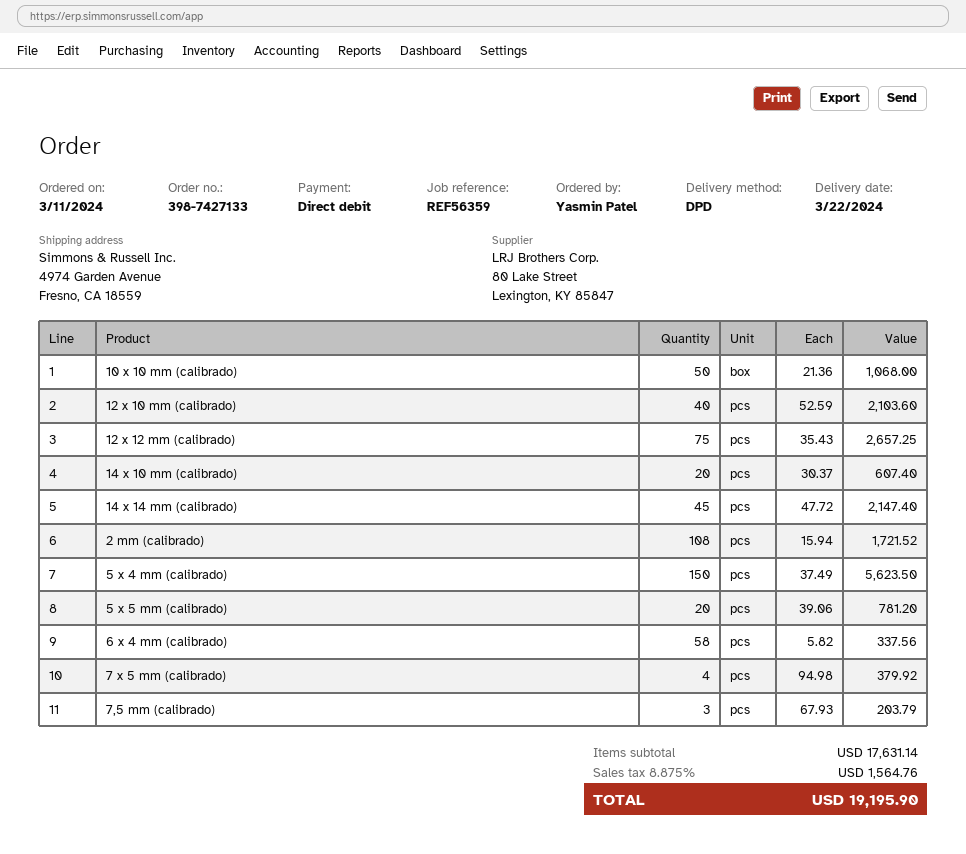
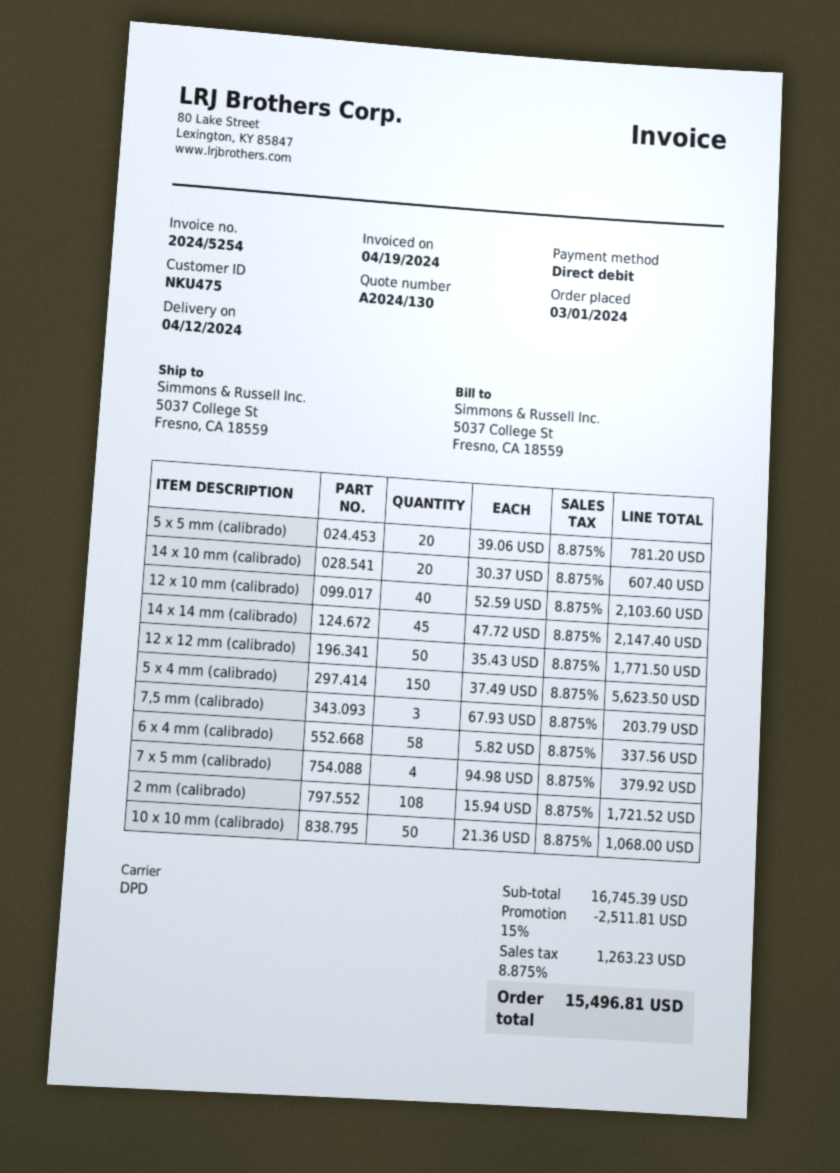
order date: 2024-03-11 -> 2024-03-01
delivery date: 2024-03-22 -> 2024-04-12
ship to: 4974 Garden Avenue, Fresno, CA 18559 -> 5037 College St, Fresno, CA 18559
12 x 12 mm (calibrado): 75 x 35.43 = 2657.25 -> 50 x 35.43 = 1771.50
subtotal: 17631.14 -> 16745.39
discount: none -> 15% = 2511.81
tax: 8.875% = 1564.76 -> 8.875% = 1263.23
total: 19195.90 -> 15496.81

